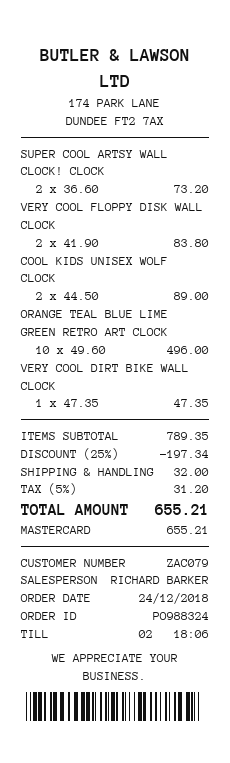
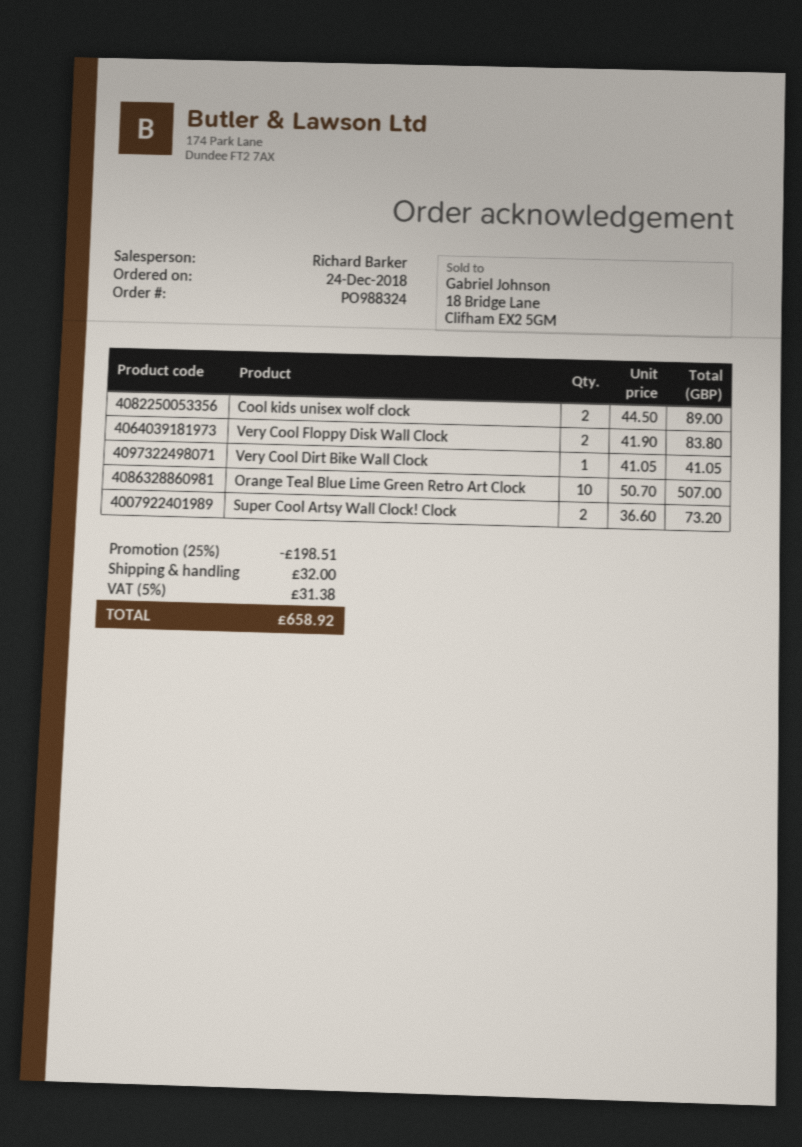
ORANGE TEAL BLUE LIME GREEN RETRO ART CLOCK: 10 x 49.60 = 496.00 -> 10 x 50.70 = 507.00
VERY COOL DIRT BIKE WALL CLOCK: 1 x 47.35 = 47.35 -> 1 x 41.05 = 41.05
discount: 25% = 197.34 -> 25% = 198.51
tax: 5% = 31.20 -> 5% = 31.38
total: 655.21 -> 658.92

